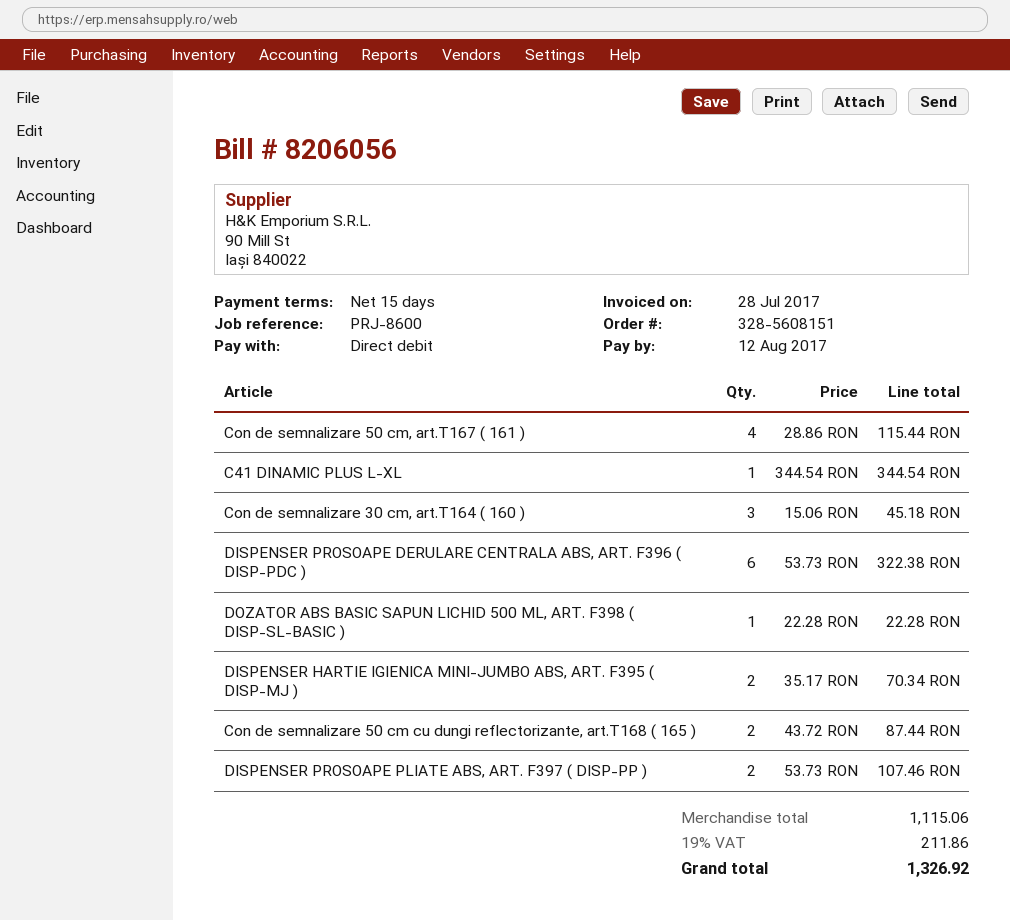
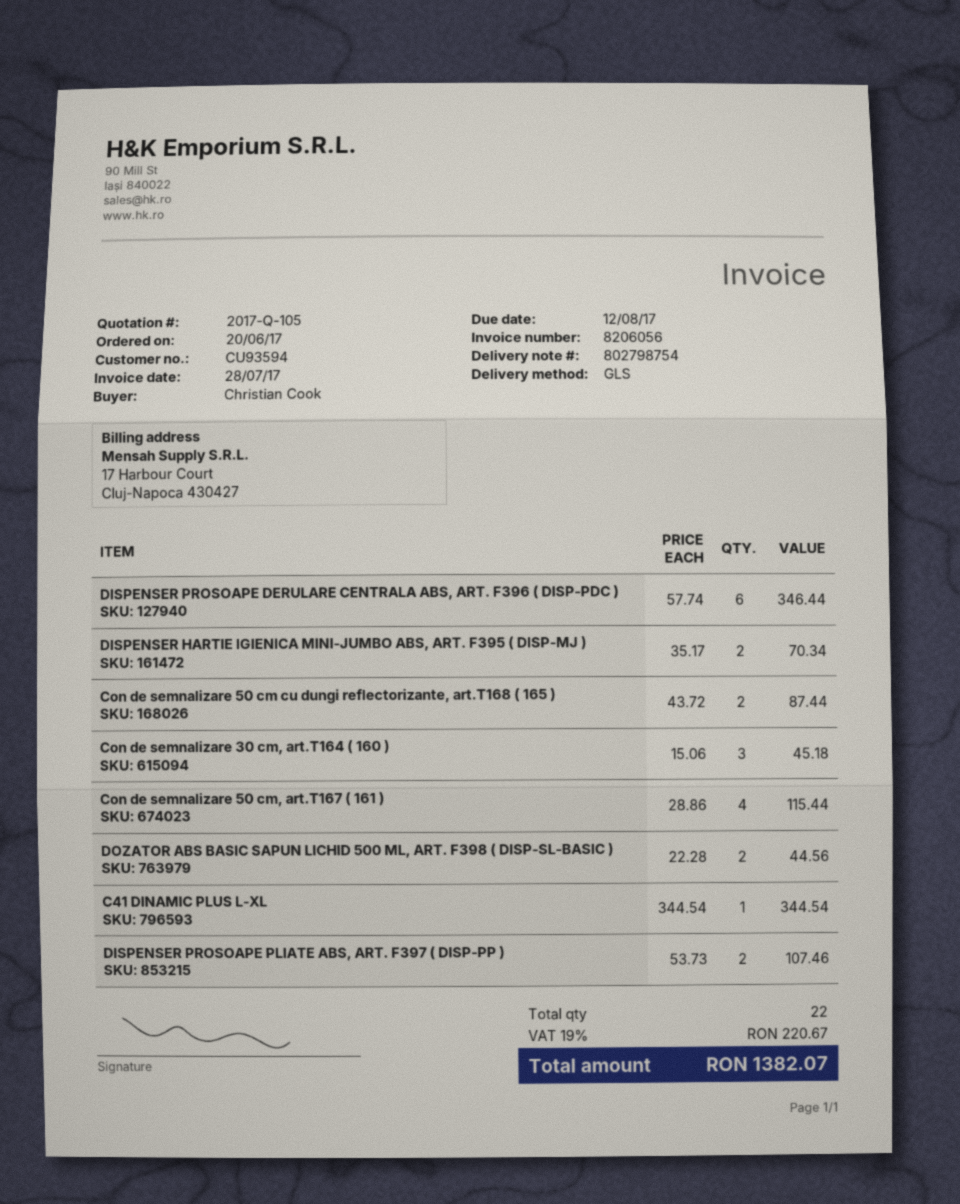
DISPENSER PROSOAPE DERULARE CENTRALA ABS, ART. F396 ( DISP-PDC ): 6 x 53.73 = 322.38 -> 6 x 57.74 = 346.44
DOZATOR ABS BASIC SAPUN LICHID 500 ML, ART. F398 ( DISP-SL-BASIC ): 1 x 22.28 = 22.28 -> 2 x 22.28 = 44.56
tax: 19% = 211.86 -> 19% = 220.67
total: 1326.92 -> 1382.07

